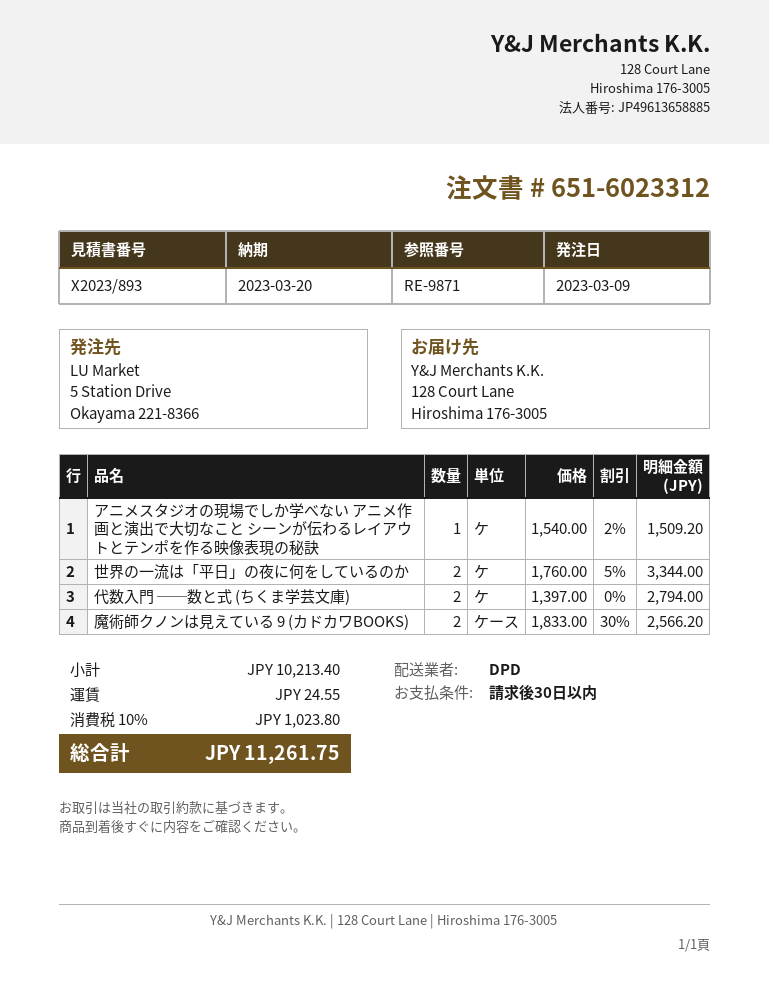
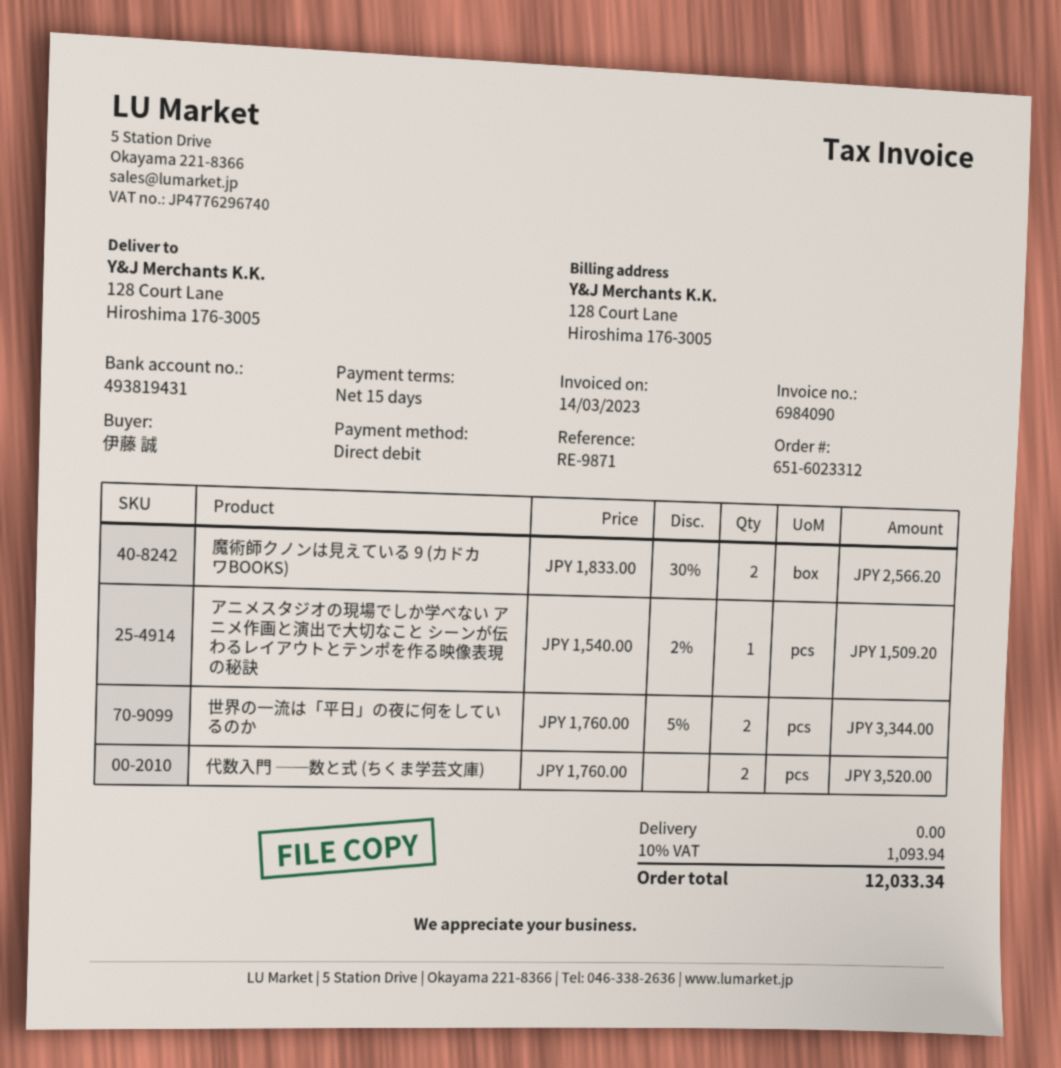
payment terms: 30 days -> 15 days
代数入門 ──数と式 (ちくま学芸文庫): 2 x 1397.00 = 2794.00 -> 2 x 1760.00 = 3520.00
shipping: 24.55 -> 0.00
tax: 10% = 1023.80 -> 10% = 1093.94
total: 11261.75 -> 12033.34

